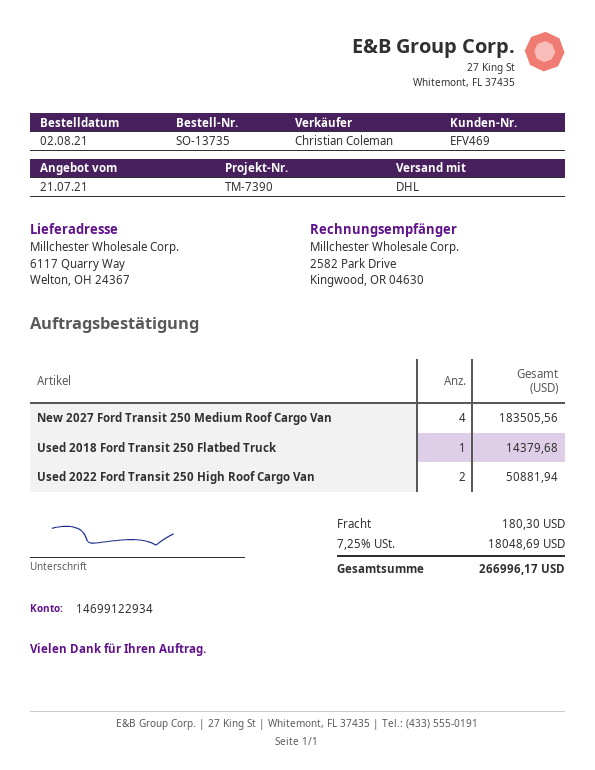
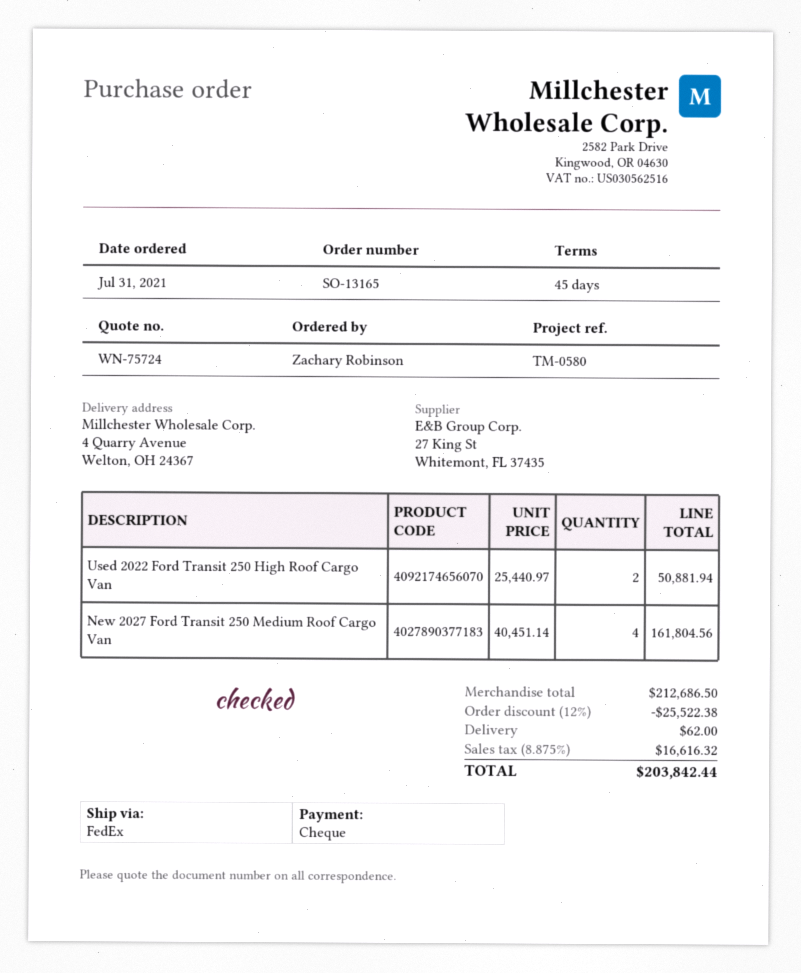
order number: SO-13735 -> SO-13165
order date: 2021-08-02 -> 2021-07-31
reference: TM-7390 -> TM-0580
shipping method: DHL -> FedEx
ship to: 6117 Quarry Way, Welton, OH 24367 -> 4 Quarry Avenue, Welton, OH 24367
New 2027 Ford Transit 250 Medium Roof Cargo Van: 4 for 183505.56 -> 4 for 161804.56
Used 2018 Ford Transit 250 Flatbed Truck: 1 for 14379.68 -> none
discount: none -> 12% = 25522.38
shipping: 180.30 -> 62.00
tax: 7.25% = 18048.69 -> 8.875% = 16616.32
total: 266996.17 -> 203842.44

